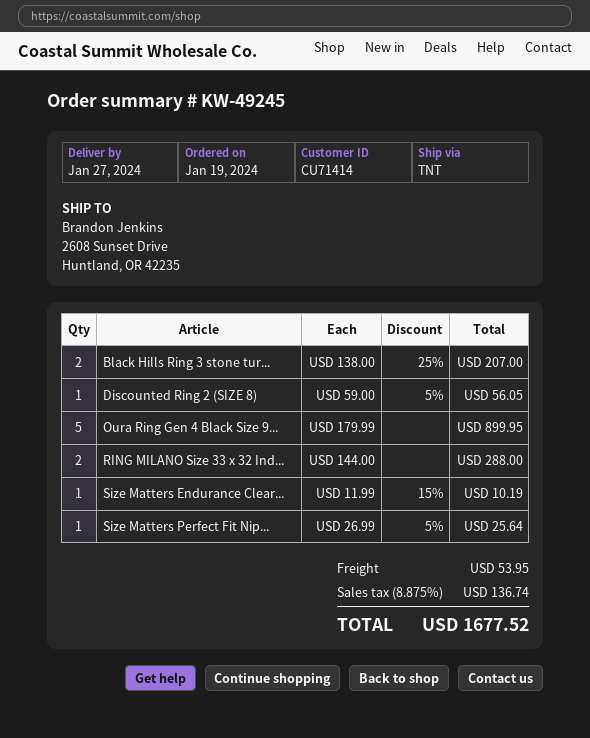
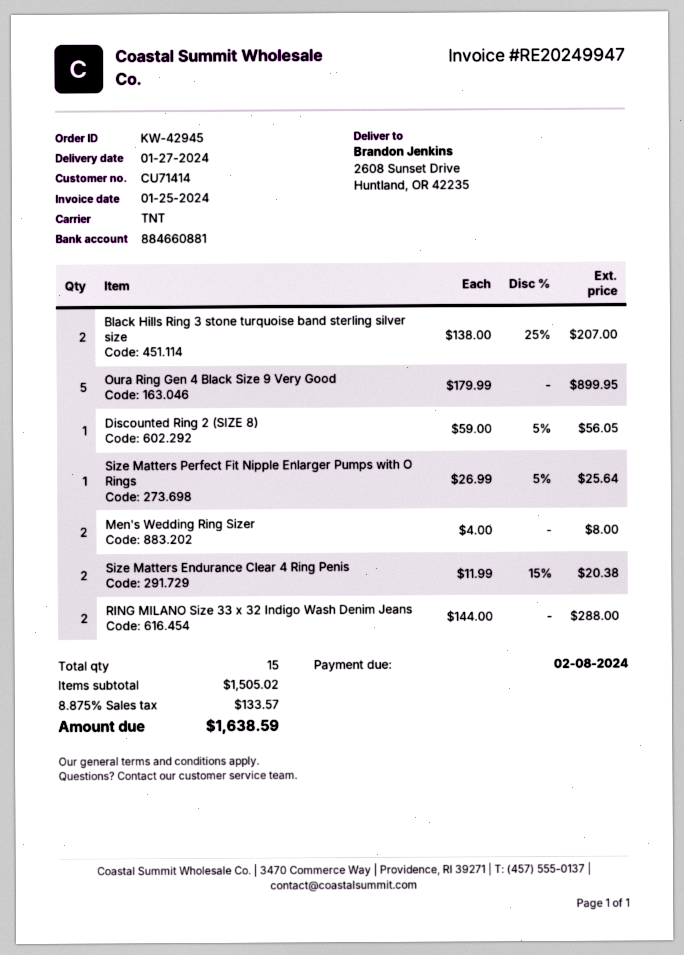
order number: KW-49245 -> KW-42945
Size Matters Endurance Clear...: 1 x 11.99 - 15% = 10.19 -> 2 x 11.99 - 15% = 20.38
Men's Wedding Ring Sizer: none -> 2 x 4.00 = 8.00
shipping: 53.95 -> none
tax: 8.875% = 136.74 -> 8.875% = 133.57
total: 1677.52 -> 1638.59

